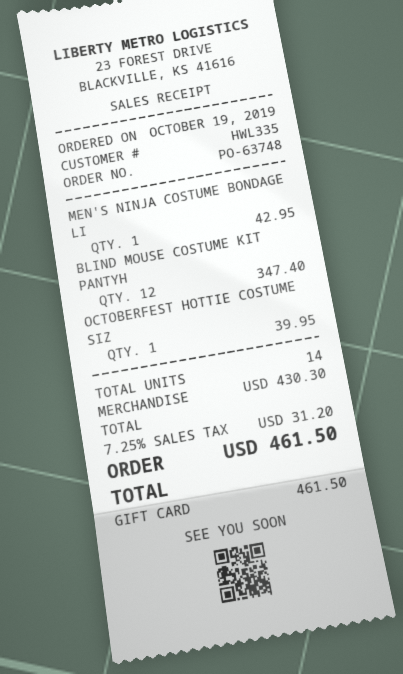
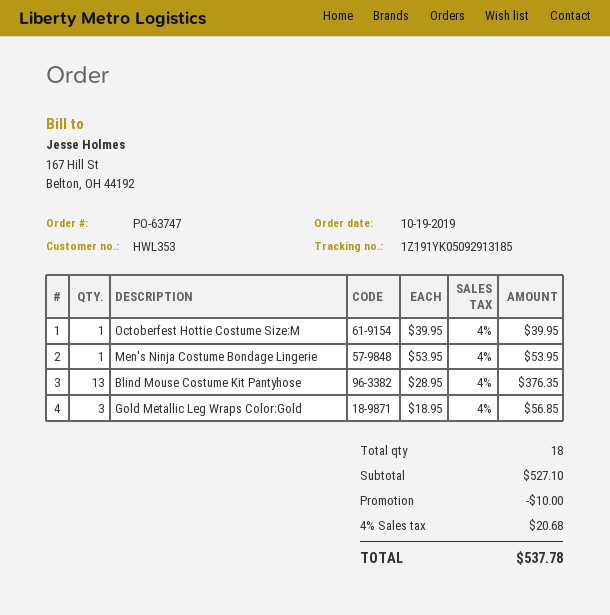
order number: PO-63748 -> PO-63747
customer number: HWL335 -> HWL353
MEN'S NINJA COSTUME BONDAGE LI: 1 for 42.95 -> 1 for 53.95
BLIND MOUSE COSTUME KIT PANTYH: 12 for 347.40 -> 13 for 376.35
Gold Metallic Leg Wraps Color:Gold: none -> 3 for 56.85
total quantity: 14 -> 18
subtotal: 430.30 -> 527.10
discount: none -> 10.00
tax: 7.25% = 31.20 -> 4% = 20.68
total: 461.50 -> 537.78

